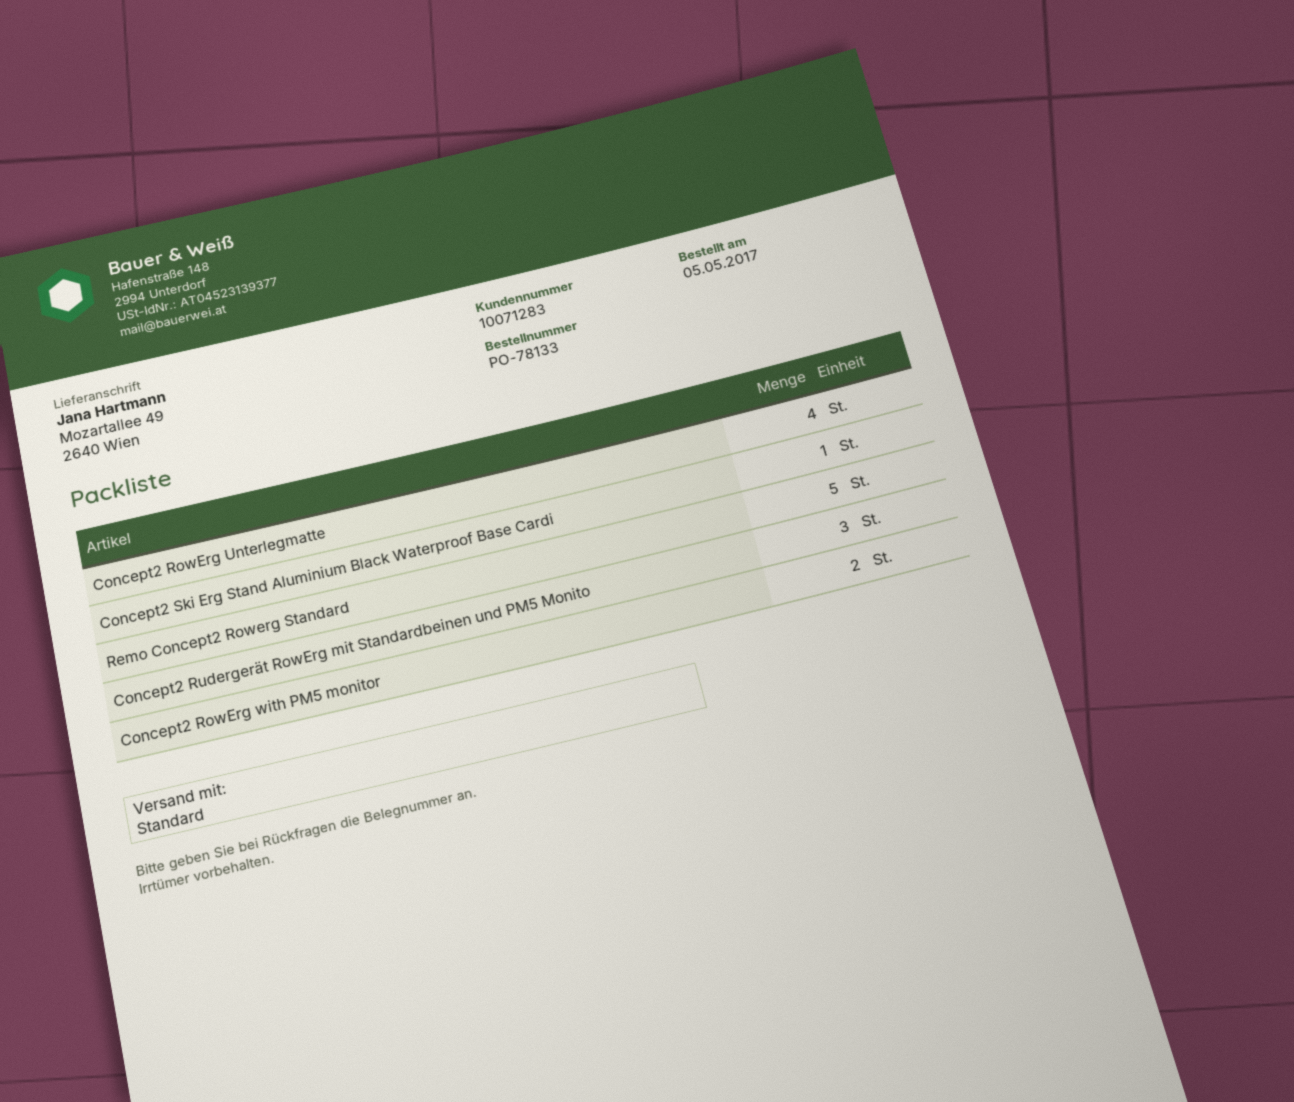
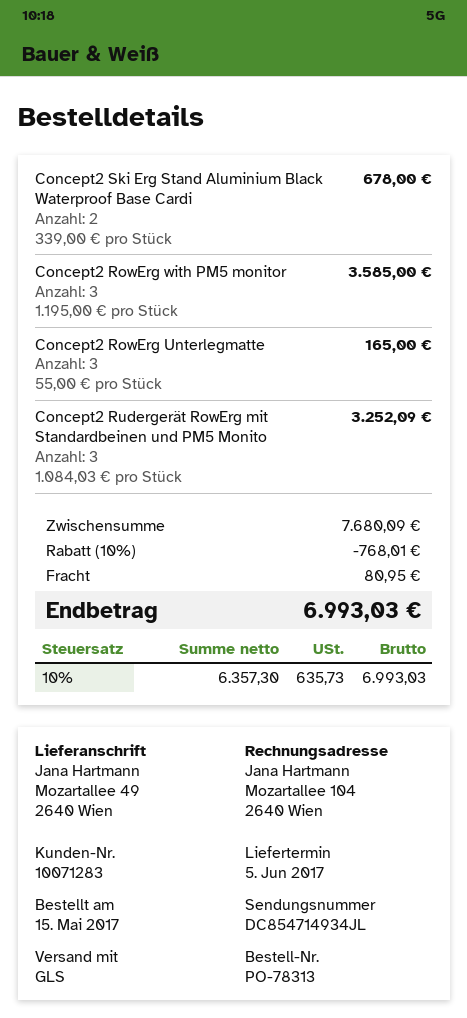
order number: PO-78133 -> PO-78313
order date: 2017-05-05 -> 2017-05-15
shipping method: standard -> GLS
Concept2 RowErg Unterlegmatte: 4 -> 3
Concept2 Ski Erg Stand Aluminium Black Waterproof Base Cardi: 1 -> 2
Remo Concept2 Rowerg Standard: 5 -> none
Concept2 RowErg with PM5 monitor: 2 -> 3

